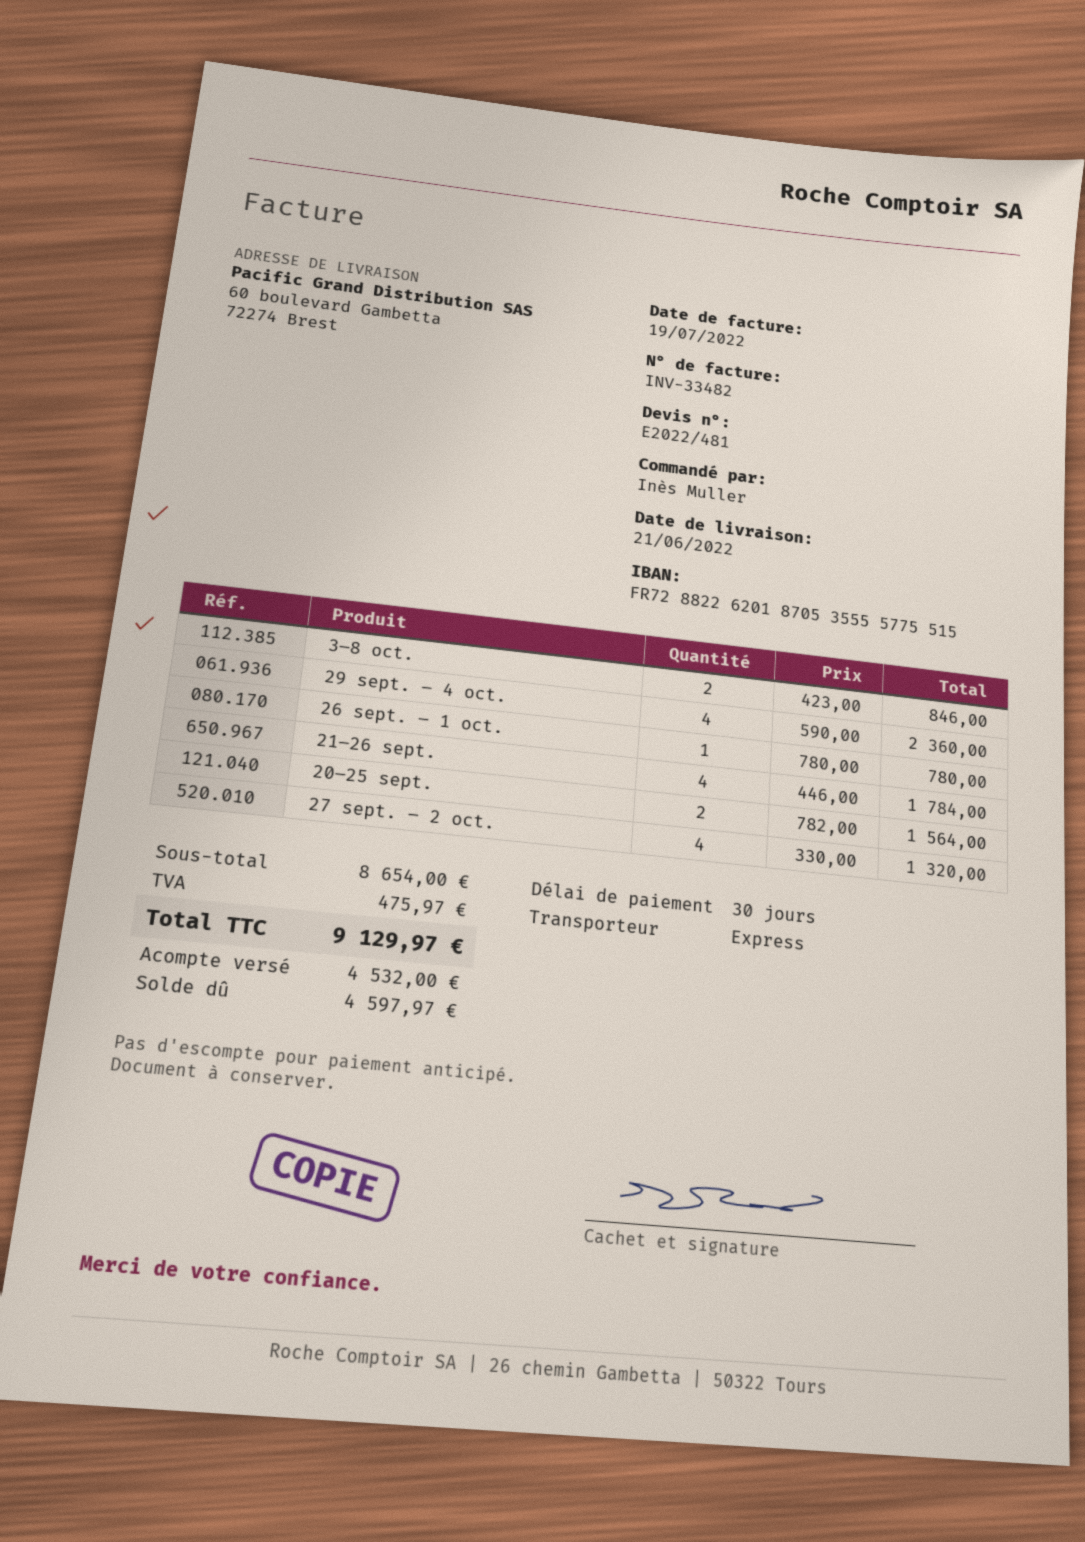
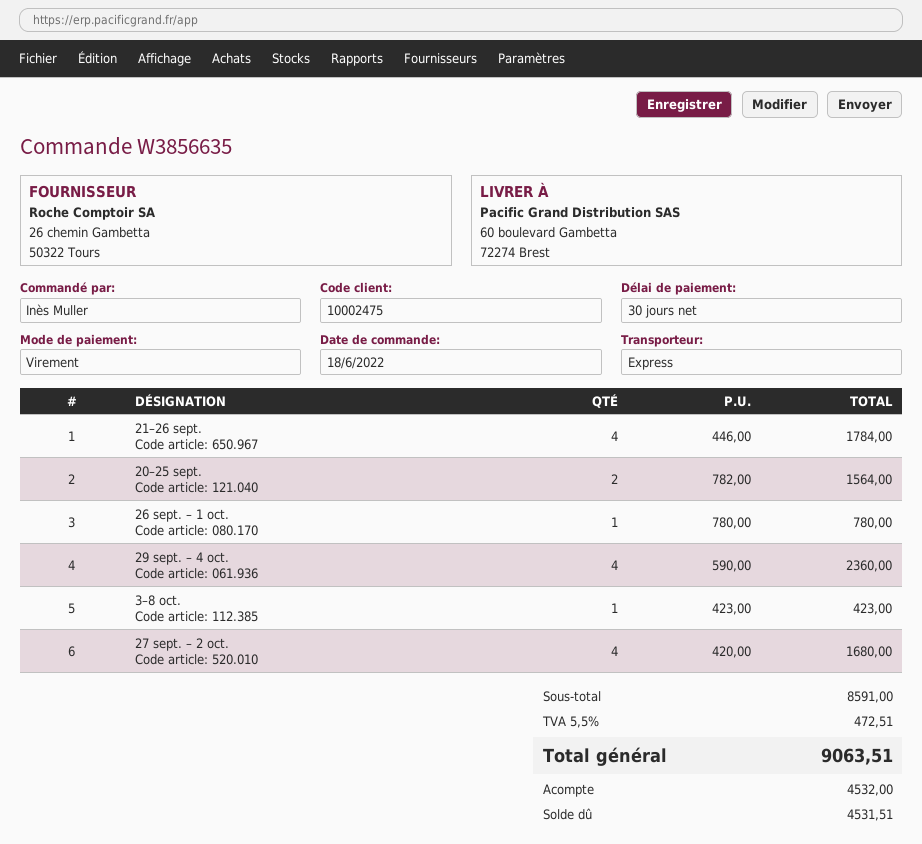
3–8 oct.: 2 x 423.00 = 846.00 -> 1 x 423.00 = 423.00
27 sept. – 2 oct.: 4 x 330.00 = 1320.00 -> 4 x 420.00 = 1680.00
subtotal: 8654.00 -> 8591.00
tax: 475.97 -> 472.51
total: 9129.97 -> 9063.51
balance: 4597.97 -> 4531.51

